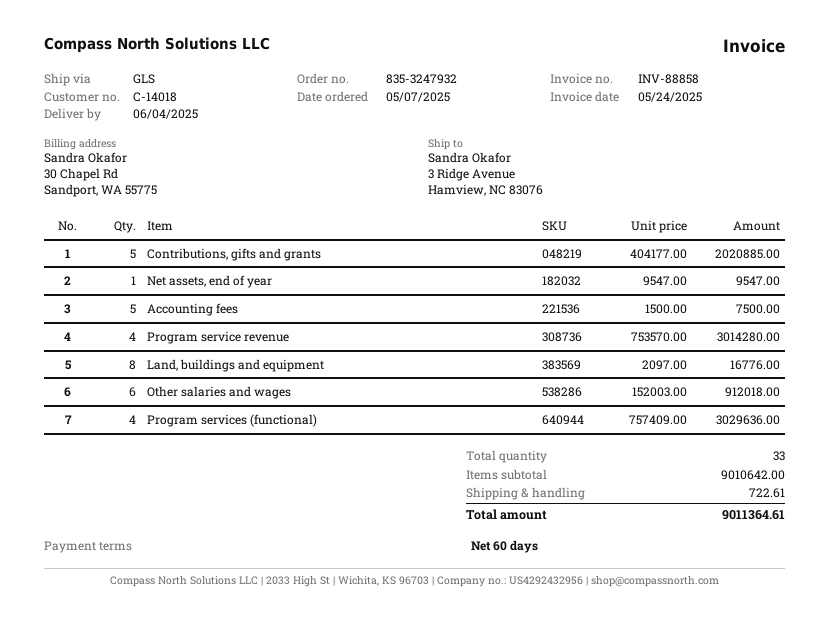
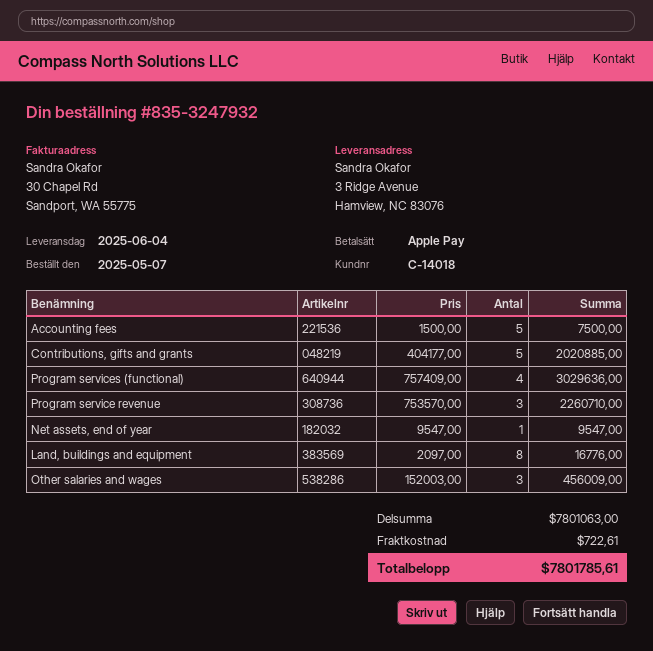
Program service revenue: 4 x 753570.00 = 3014280.00 -> 3 x 753570.00 = 2260710.00
Other salaries and wages: 6 x 152003.00 = 912018.00 -> 3 x 152003.00 = 456009.00
subtotal: 9010642.00 -> 7801063.00
total: 9011364.61 -> 7801785.61

